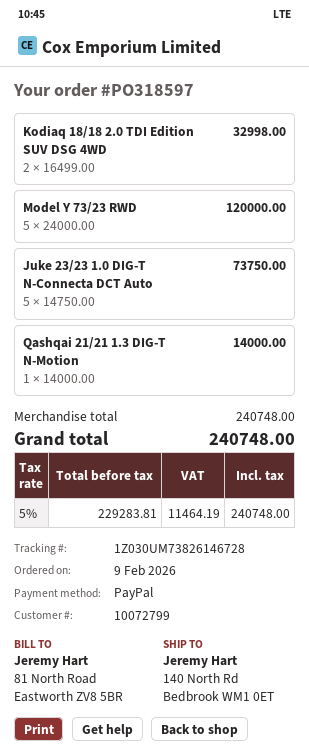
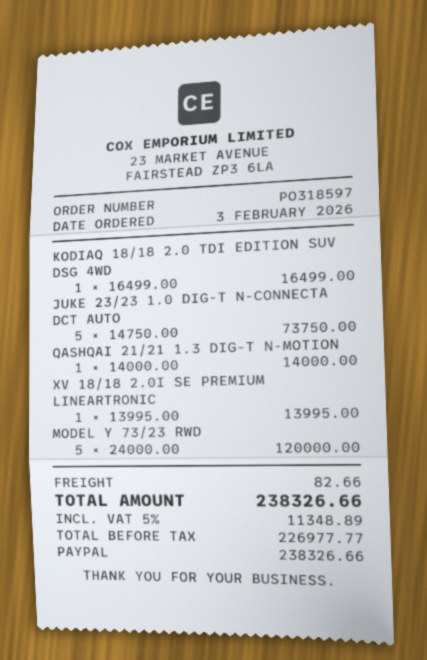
order date: 2026-02-09 -> 2026-02-03
Kodiaq 18/18 2.0 TDI Edition SUV DSG 4WD: 2 x 16499.00 = 32998.00 -> 1 x 16499.00 = 16499.00
XV 18/18 2.0I SE PREMIUM LINEARTRONIC: none -> 1 x 13995.00 = 13995.00
shipping: none -> 82.66
net: 229283.81 -> 226977.77
tax: 5% = 11464.19 -> 5% = 11348.89
total: 240748.00 -> 238326.66

